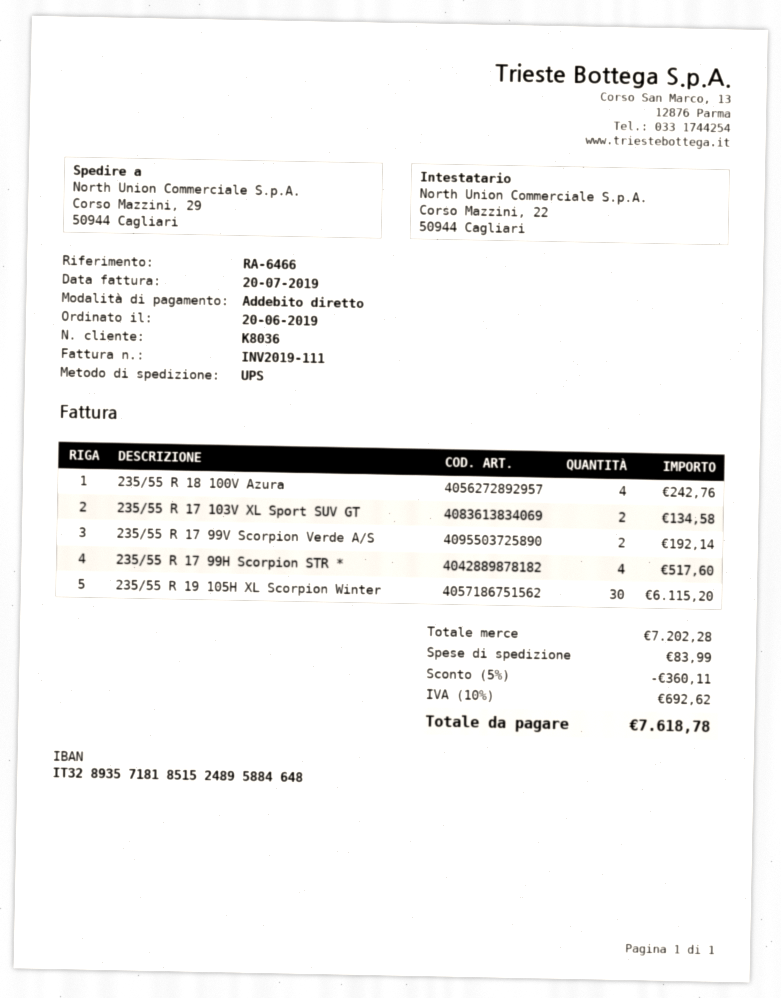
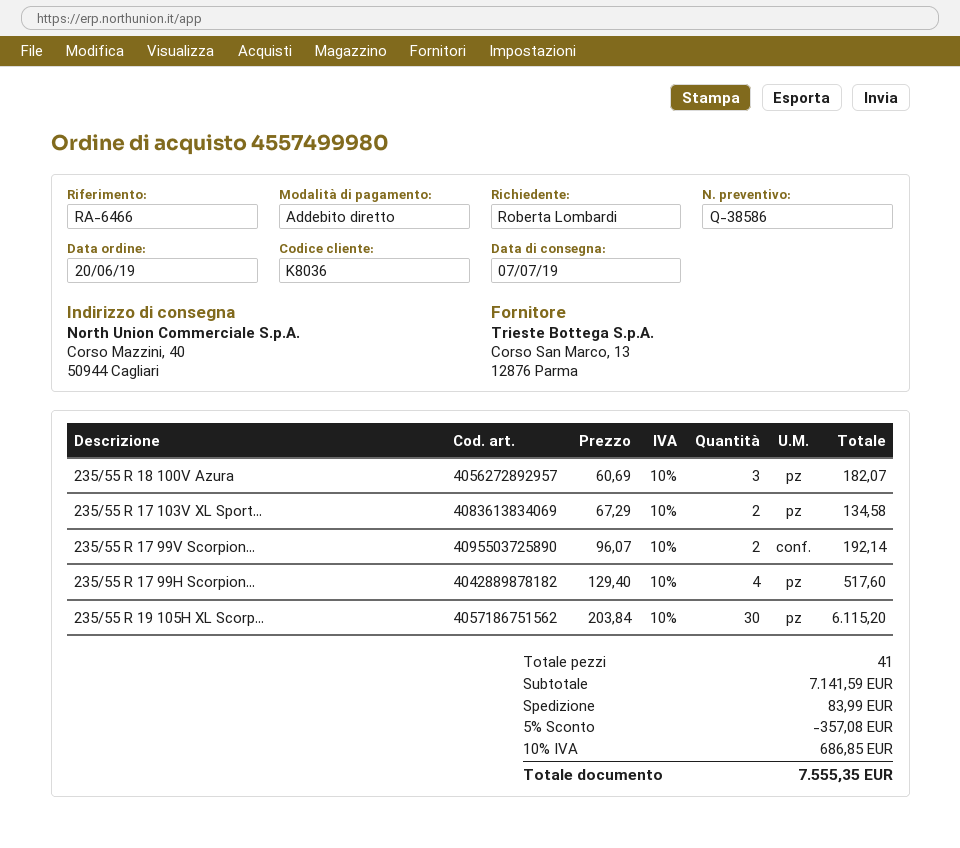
ship to: Corso Mazzini, 29, 50944 Cagliari -> Corso Mazzini, 40, 50944 Cagliari
235/55 R 18 100V Azura: 4 for 242.76 -> 3 for 182.07
subtotal: 7202.28 -> 7141.59
discount: 5% = 360.11 -> 5% = 357.08
tax: 10% = 692.62 -> 10% = 686.85
total: 7618.78 -> 7555.35

